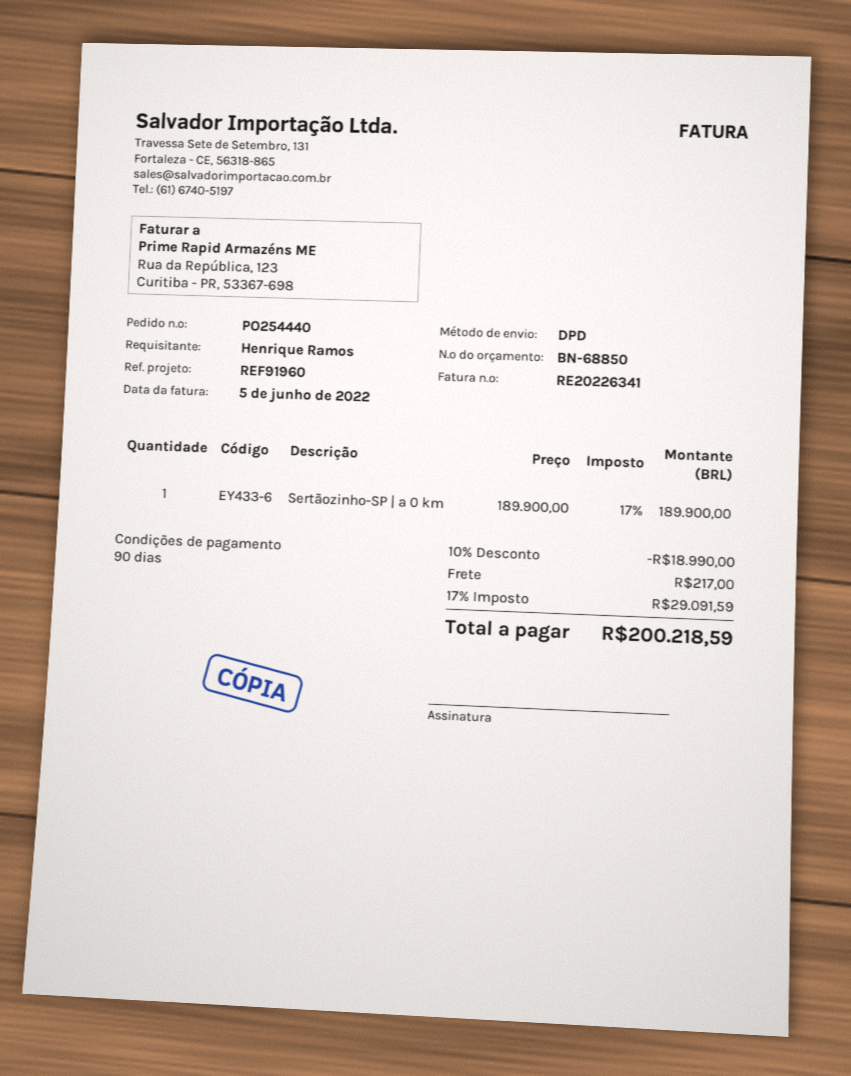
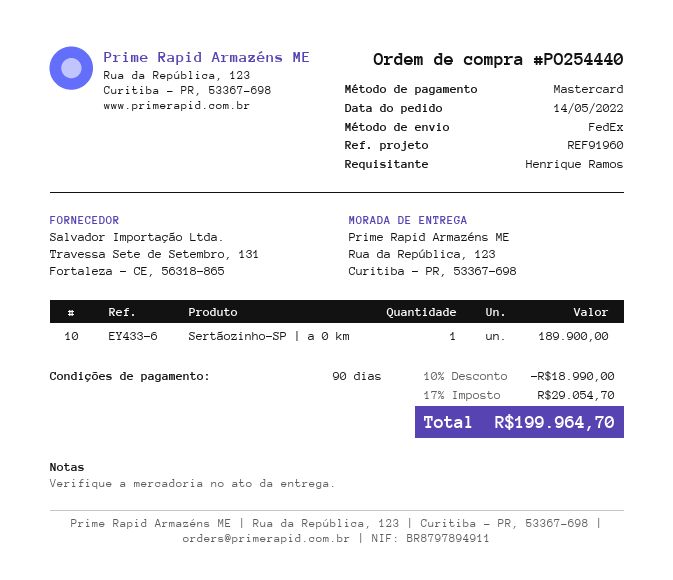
shipping method: DPD -> FedEx
shipping: 217.00 -> none
tax: 17% = 29091.59 -> 17% = 29054.70
total: 200218.59 -> 199964.70

